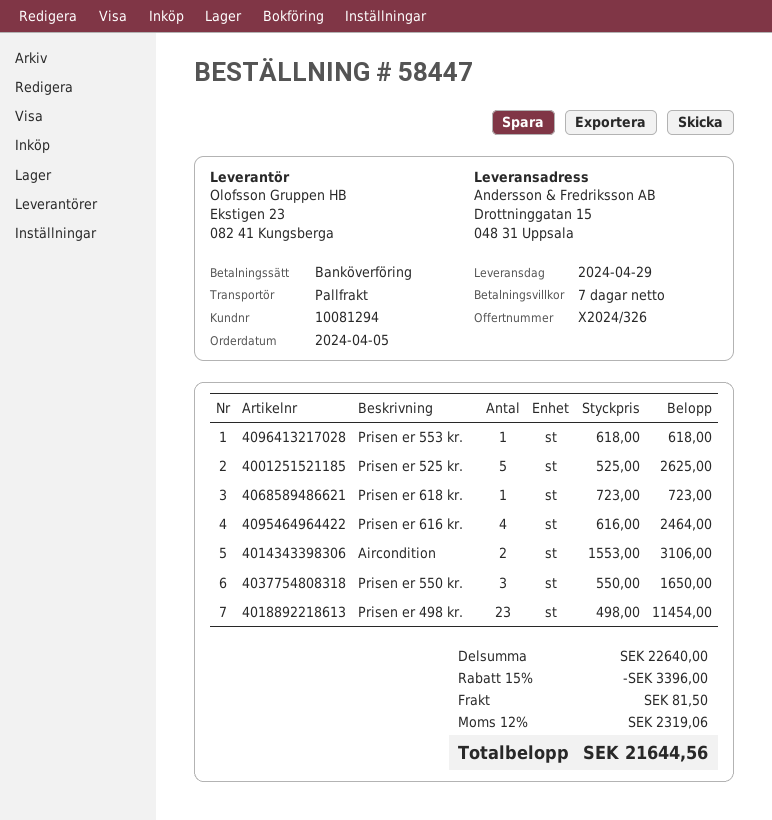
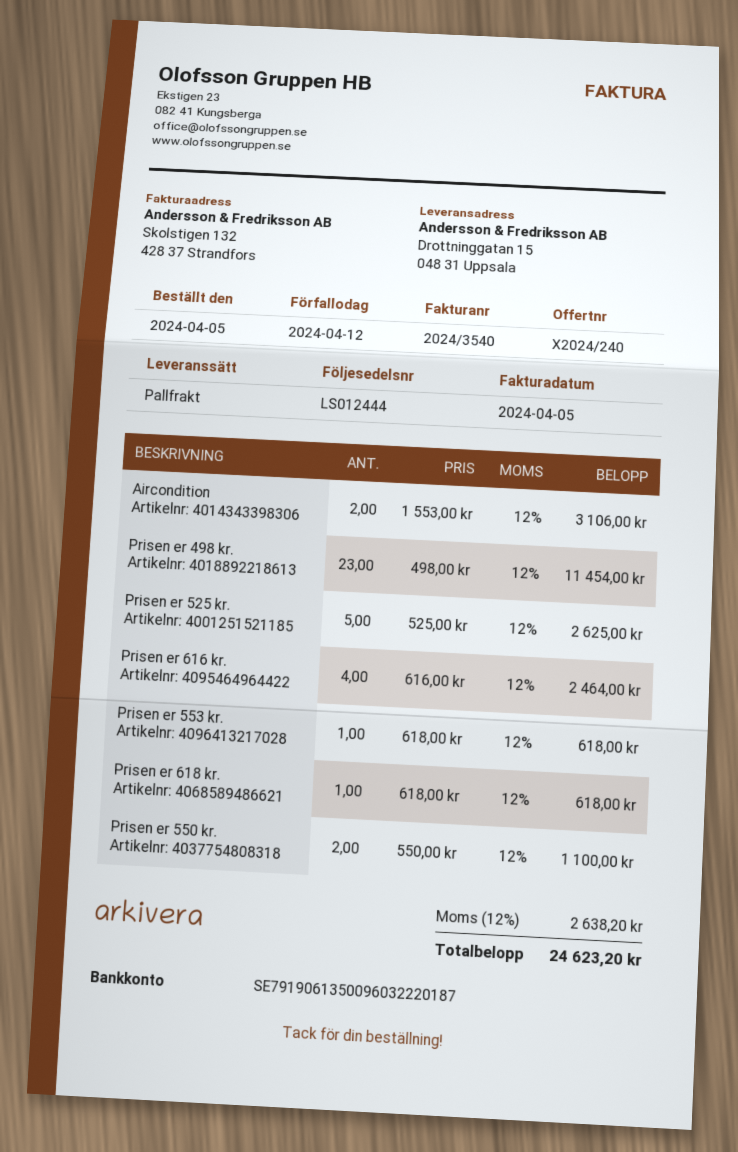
quote number: X2024/326 -> X2024/240
Prisen er 618 kr.: 1 x 723.00 = 723.00 -> 1 x 618.00 = 618.00
Prisen er 550 kr.: 3 x 550.00 = 1650.00 -> 2 x 550.00 = 1100.00
discount: 15% = 3396.00 -> none
shipping: 81.50 -> none
tax: 12% = 2319.06 -> 12% = 2638.20
total: 21644.56 -> 24623.20

